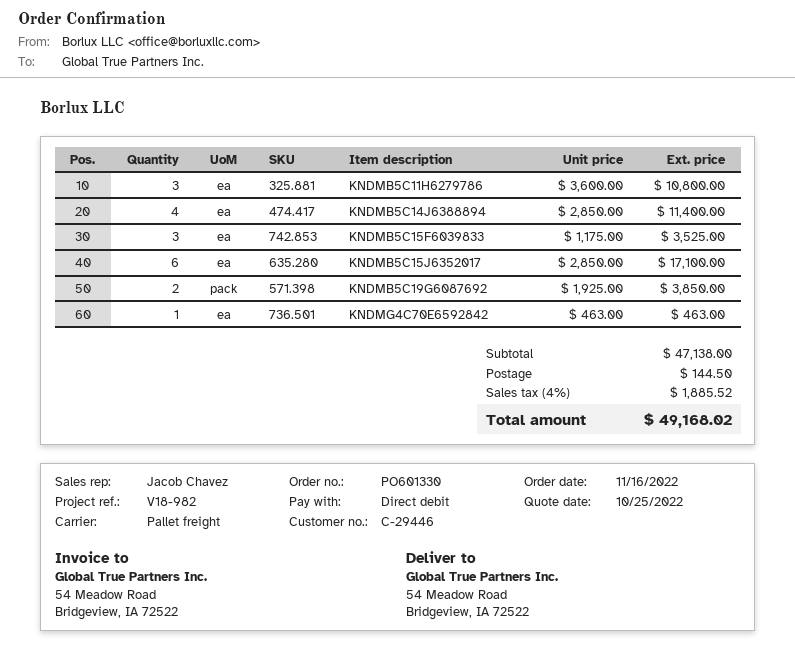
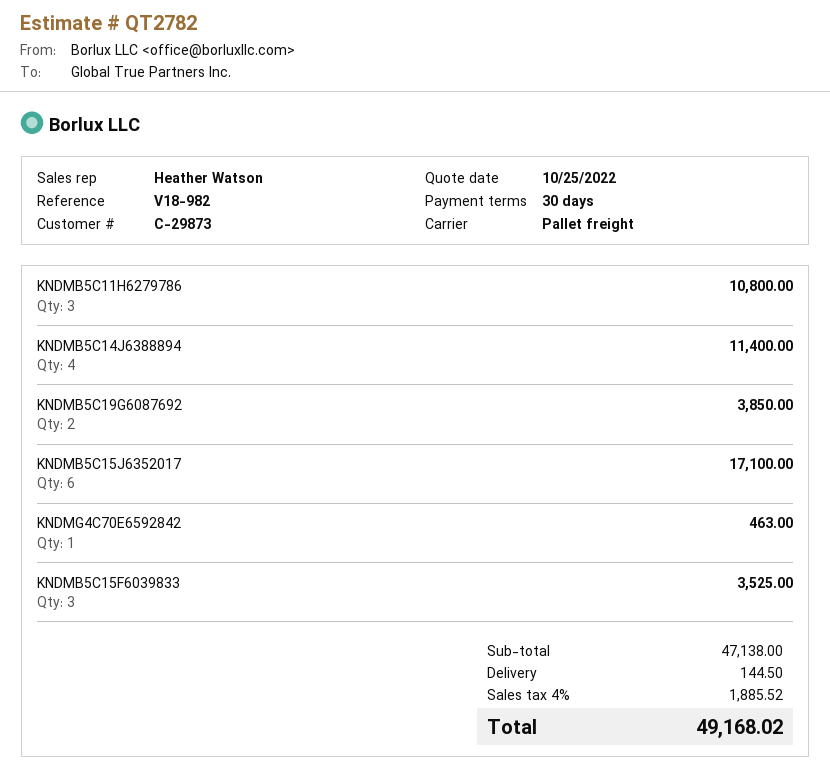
customer number: C-29446 -> C-29873
sales rep: Jacob Chavez -> Heather Watson

